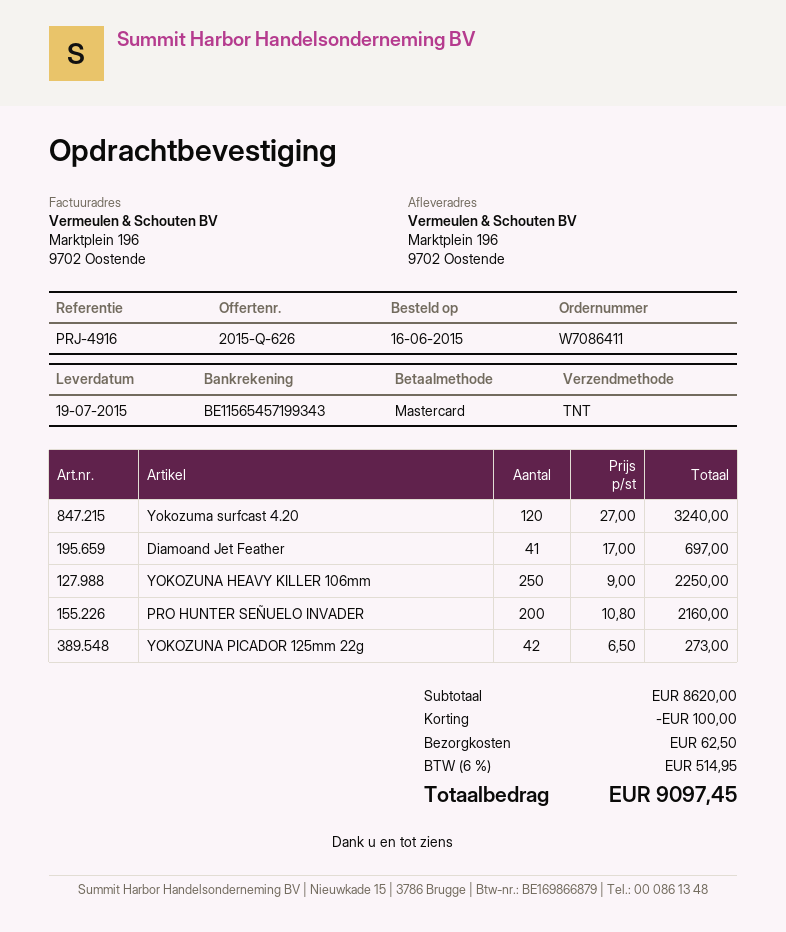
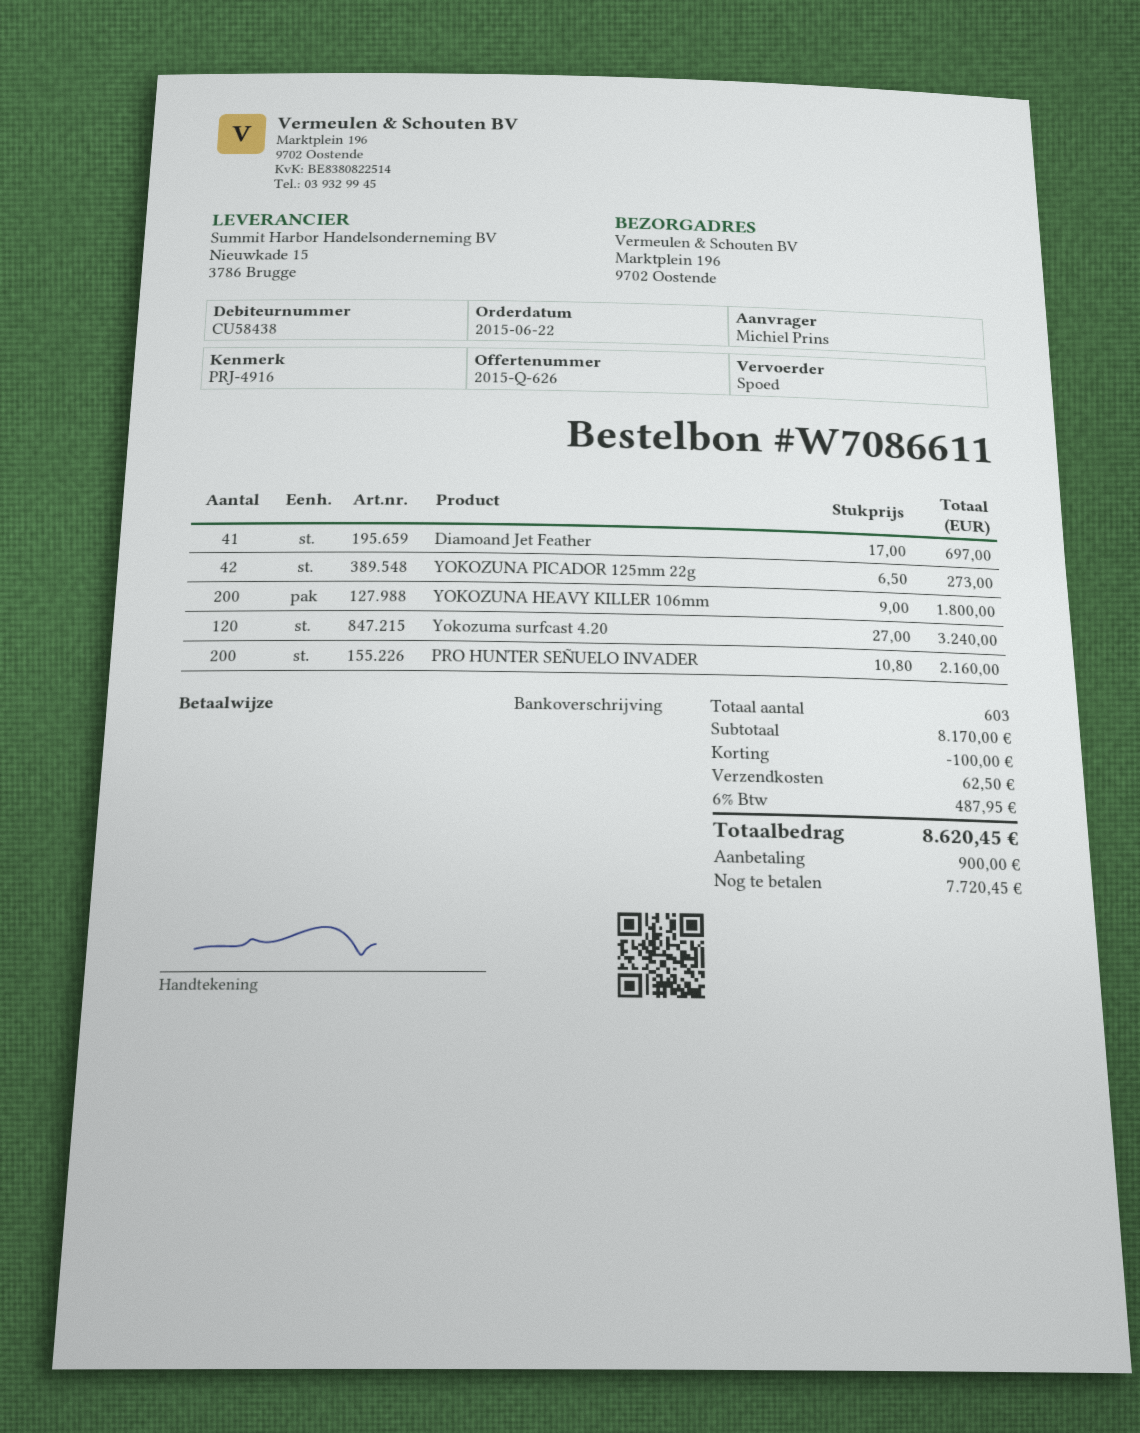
order number: W7086411 -> W7086611
order date: 2015-06-16 -> 2015-06-22
payment method: Mastercard -> bank transfer
shipping method: TNT -> express
YOKOZUNA HEAVY KILLER 106mm: 250 x 9.00 = 2250.00 -> 200 x 9.00 = 1800.00
subtotal: 8620.00 -> 8170.00
tax: 6% = 514.95 -> 6% = 487.95
total: 9097.45 -> 8620.45

